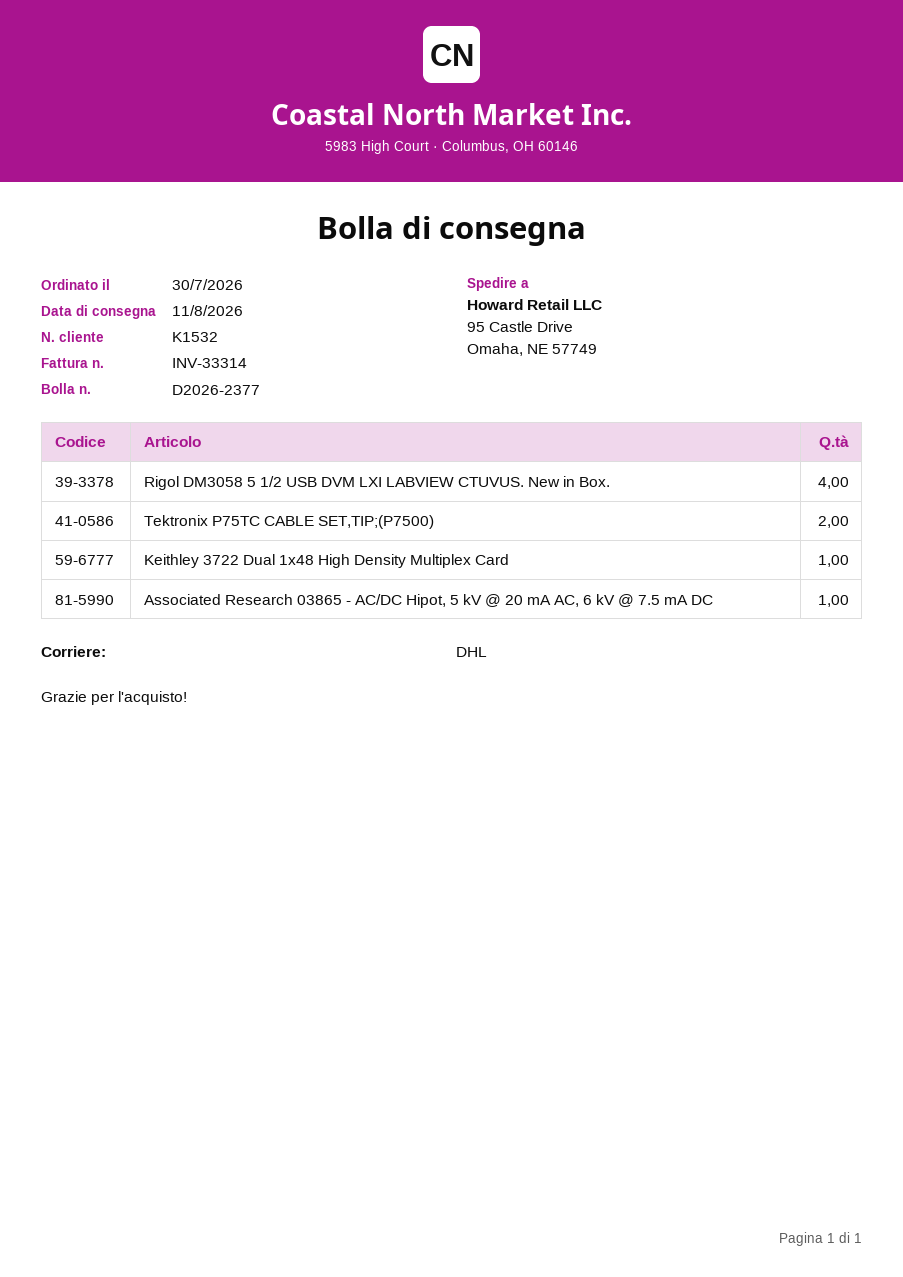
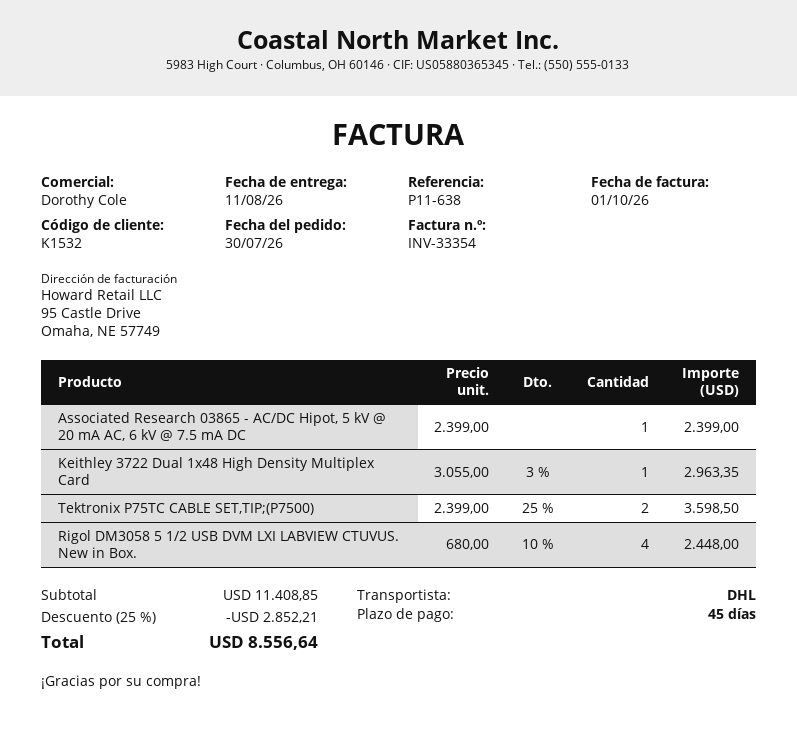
invoice number: INV-33314 -> INV-33354

